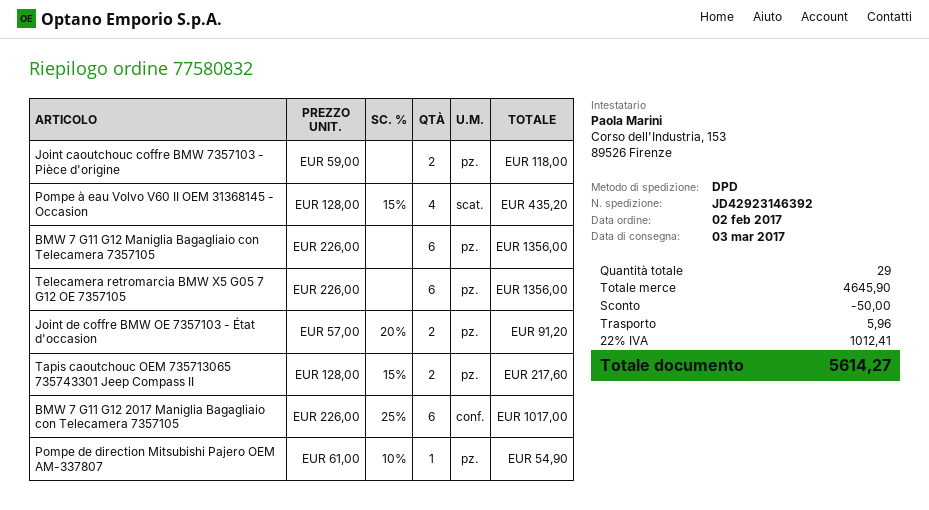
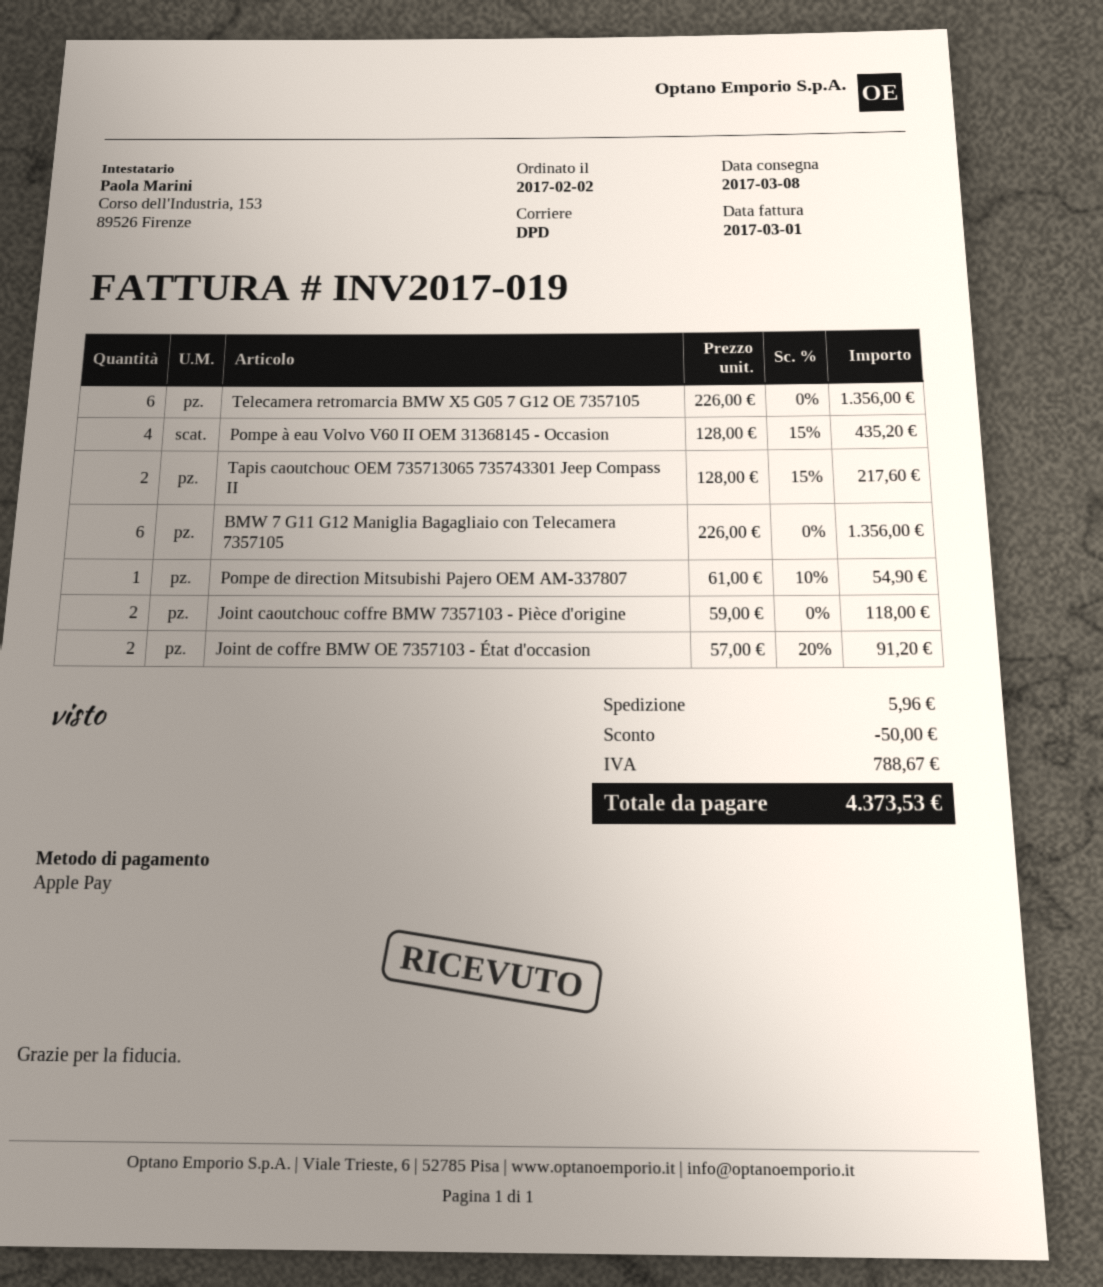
delivery date: 2017-03-03 -> 2017-03-08
BMW 7 G11 G12 2017 Maniglia Bagagliaio con Telecamera 7357105: 6 x 226.00 - 25% = 1017.00 -> none
tax: 1012.41 -> 788.67
total: 5614.27 -> 4373.53

